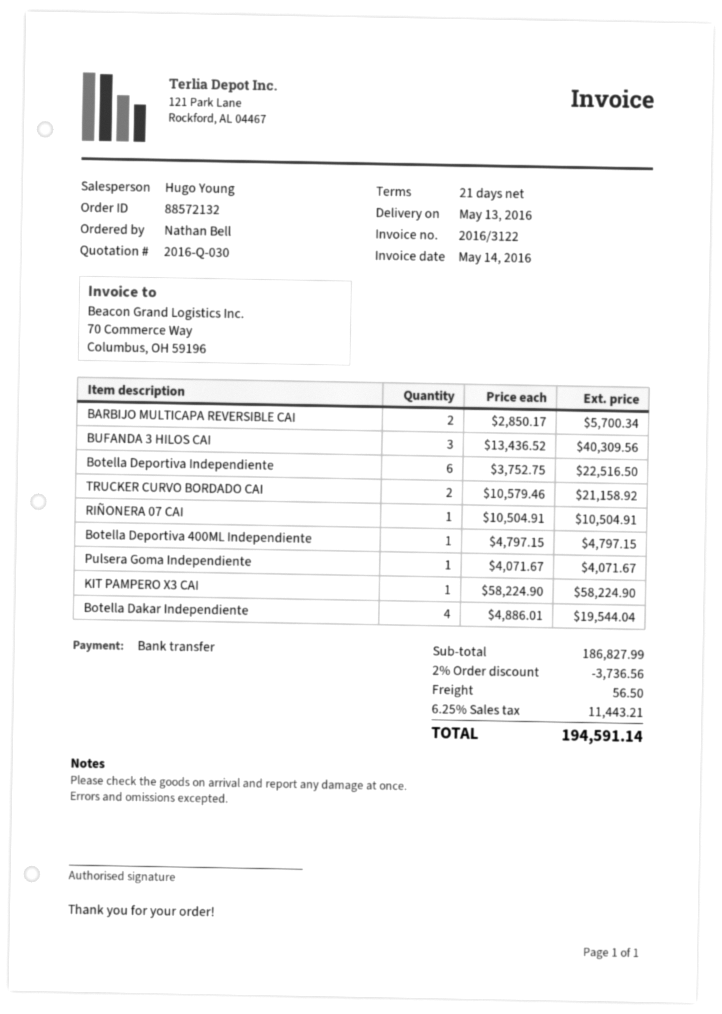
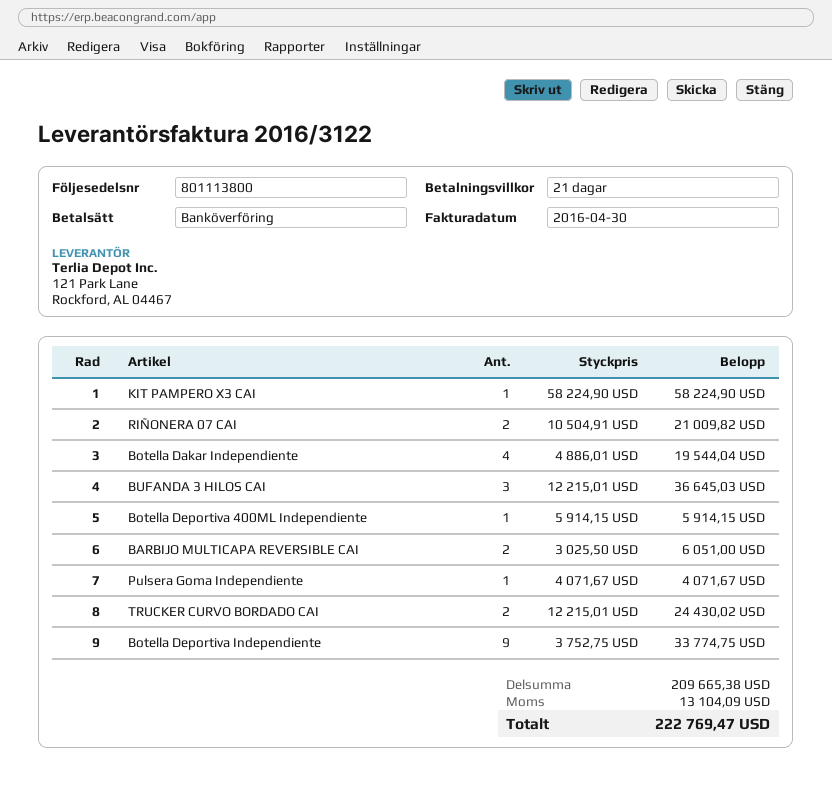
invoice date: 2016-05-14 -> 2016-04-30
BARBIJO MULTICAPA REVERSIBLE CAI: 2 x 2850.17 = 5700.34 -> 2 x 3025.50 = 6051.00
BUFANDA 3 HILOS CAI: 3 x 13436.52 = 40309.56 -> 3 x 12215.01 = 36645.03
Botella Deportiva Independiente: 6 x 3752.75 = 22516.50 -> 9 x 3752.75 = 33774.75
TRUCKER CURVO BORDADO CAI: 2 x 10579.46 = 21158.92 -> 2 x 12215.01 = 24430.02
RIÑONERA 07 CAI: 1 x 10504.91 = 10504.91 -> 2 x 10504.91 = 21009.82
Botella Deportiva 400ML Independiente: 1 x 4797.15 = 4797.15 -> 1 x 5914.15 = 5914.15
subtotal: 186827.99 -> 209665.38
discount: 2% = 3736.56 -> none
shipping: 56.50 -> none
tax: 11443.21 -> 13104.09
total: 194591.14 -> 222769.47

